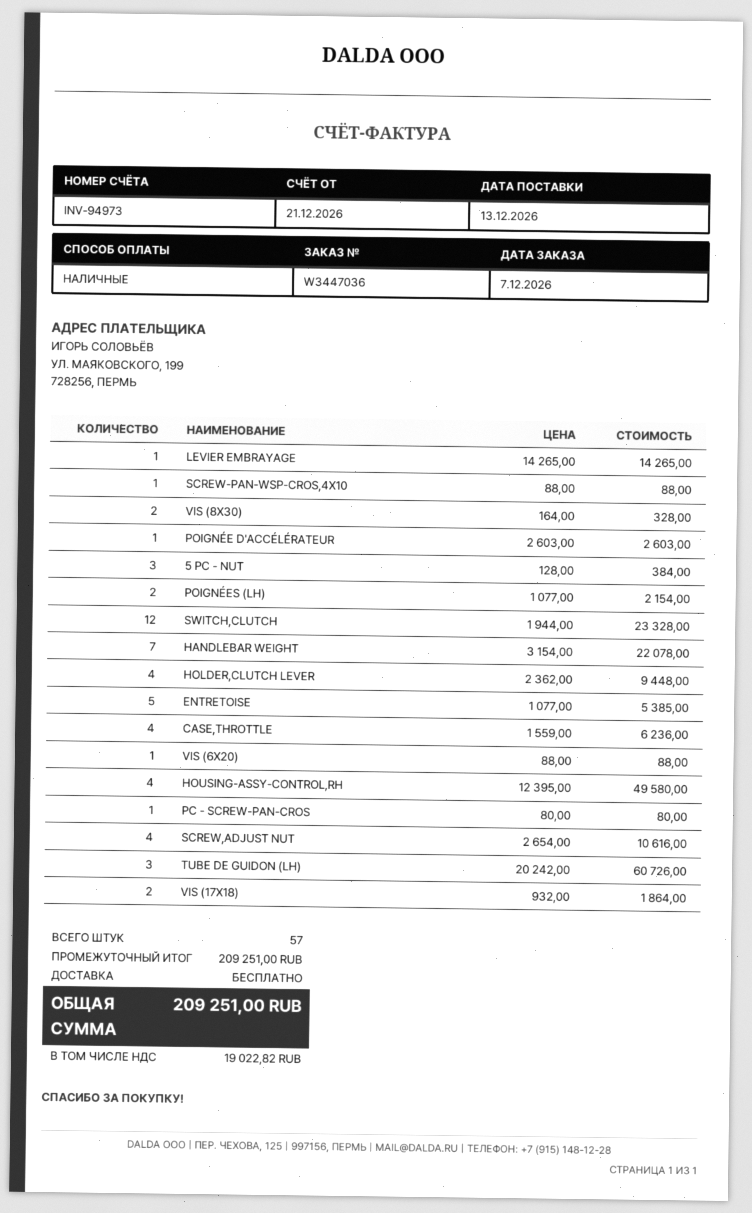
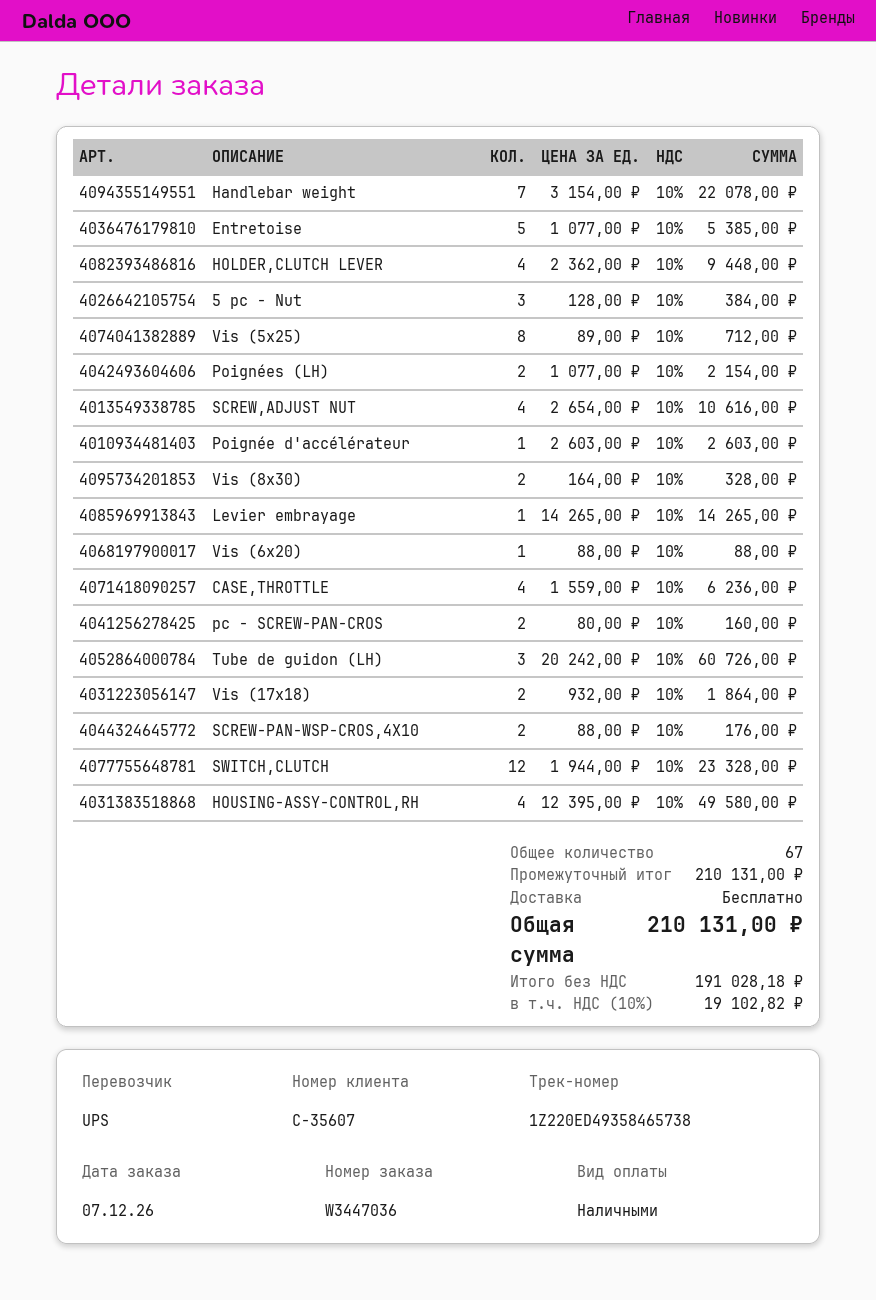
SCREW-PAN-WSP-CROS,4X10: 1 x 88.00 = 88.00 -> 2 x 88.00 = 176.00
PC - SCREW-PAN-CROS: 1 x 80.00 = 80.00 -> 2 x 80.00 = 160.00
Vis (5x25): none -> 8 x 89.00 = 712.00
total quantity: 57 -> 67
subtotal: 209251.00 -> 210131.00
tax: 19022.82 -> 19102.82
total: 209251.00 -> 210131.00

